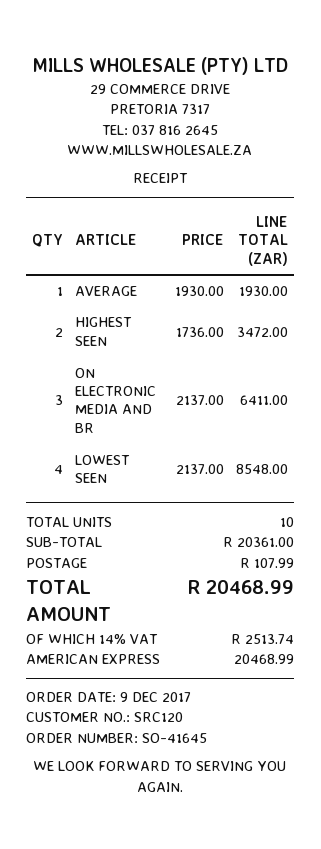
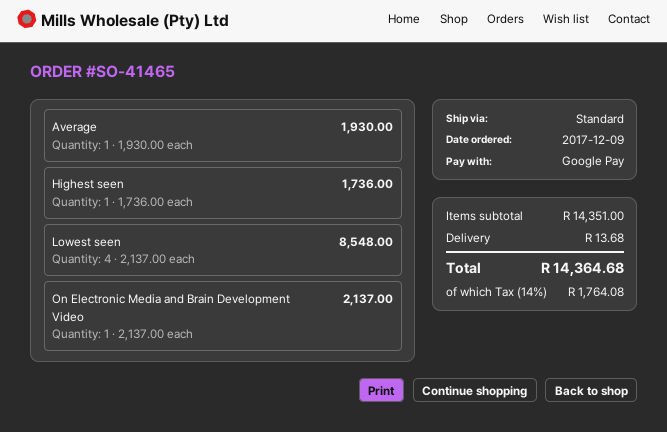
order number: SO-41645 -> SO-41465
payment method: American Express -> Google Pay
HIGHEST SEEN: 2 x 1736.00 = 3472.00 -> 1 x 1736.00 = 1736.00
ON ELECTRONIC MEDIA AND BR: 3 x 2137.00 = 6411.00 -> 1 x 2137.00 = 2137.00
subtotal: 20361.00 -> 14351.00
shipping: 107.99 -> 13.68
tax: 14% = 2513.74 -> 14% = 1764.08
total: 20468.99 -> 14364.68

